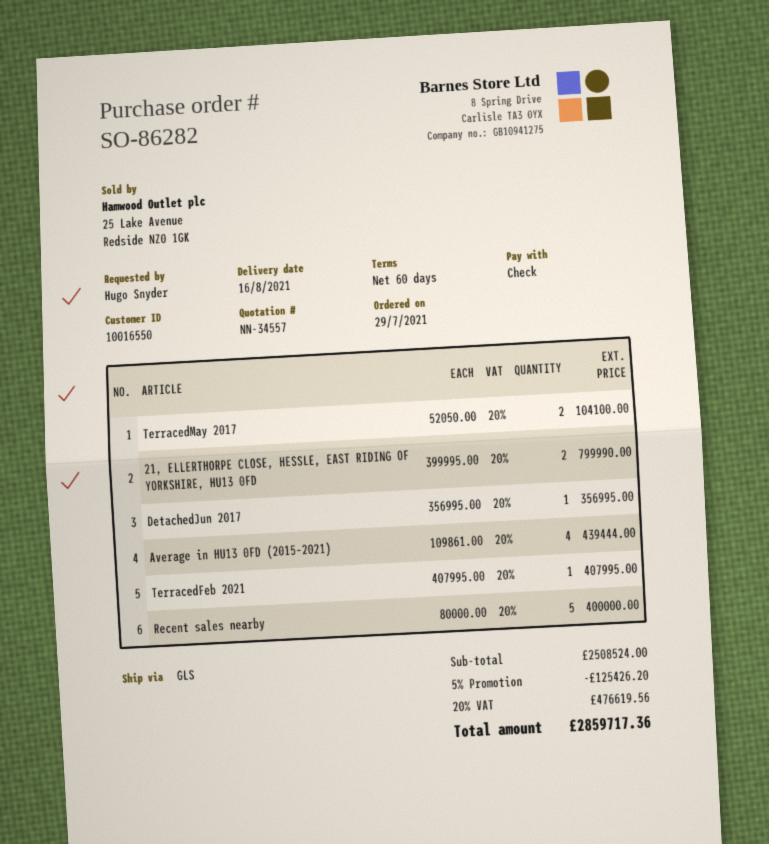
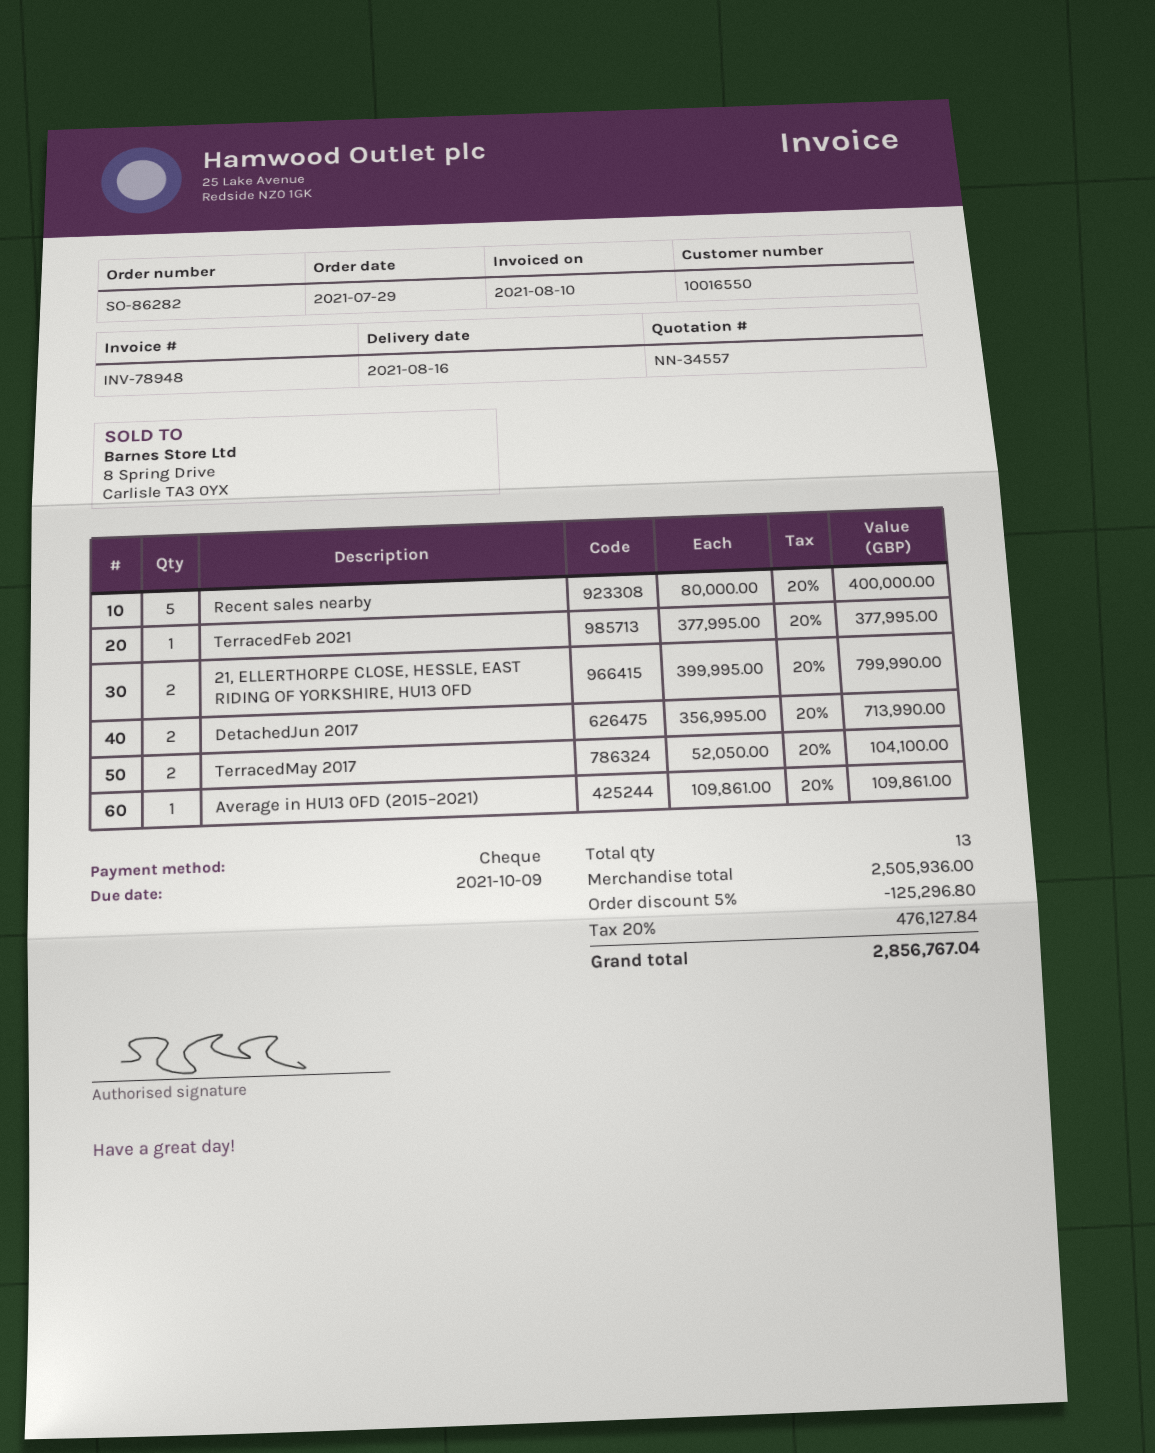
DetachedJun 2017: 1 x 356995.00 = 356995.00 -> 2 x 356995.00 = 713990.00
Average in HU13 0FD (2015–2021): 4 x 109861.00 = 439444.00 -> 1 x 109861.00 = 109861.00
TerracedFeb 2021: 1 x 407995.00 = 407995.00 -> 1 x 377995.00 = 377995.00
subtotal: 2508524.00 -> 2505936.00
discount: 5% = 125426.20 -> 5% = 125296.80
tax: 20% = 476619.56 -> 20% = 476127.84
total: 2859717.36 -> 2856767.04

